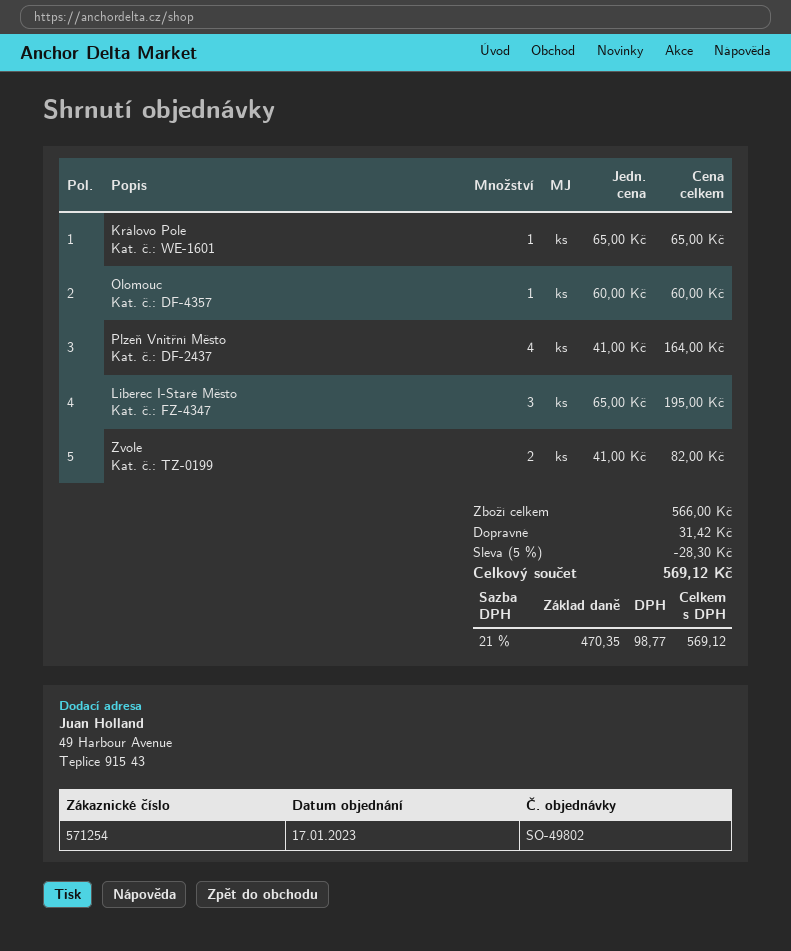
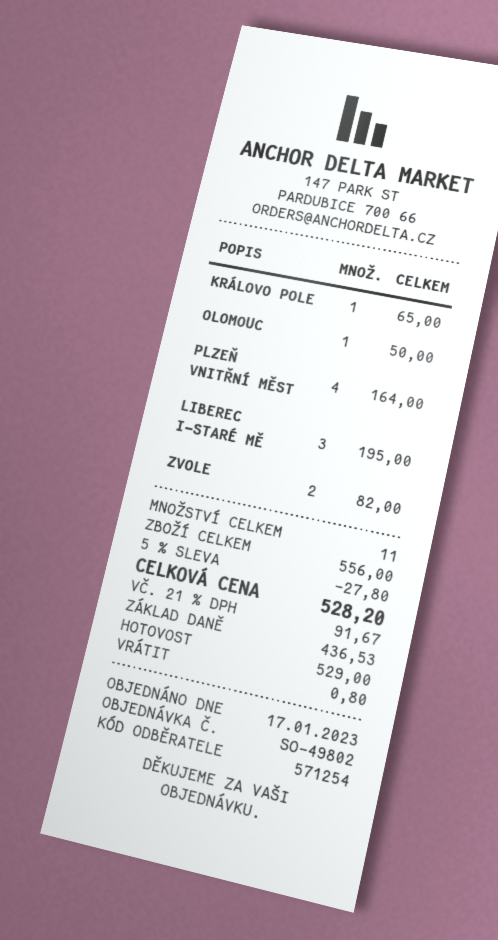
Olomouc: 1 for 60.00 -> 1 for 50.00
subtotal: 566.00 -> 556.00
discount: 5% = 28.30 -> 5% = 27.80
shipping: 31.42 -> none
net: 470.35 -> 436.53
tax: 21% = 98.77 -> 21% = 91.67
total: 569.12 -> 528.20

